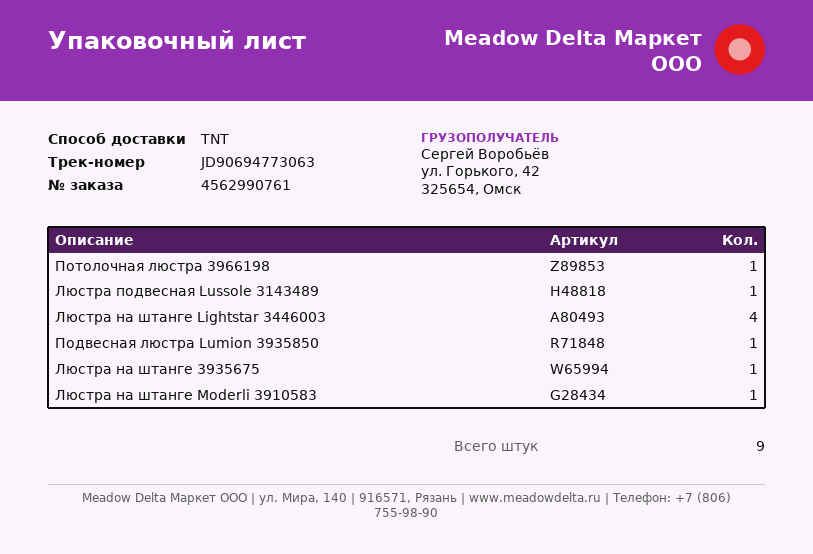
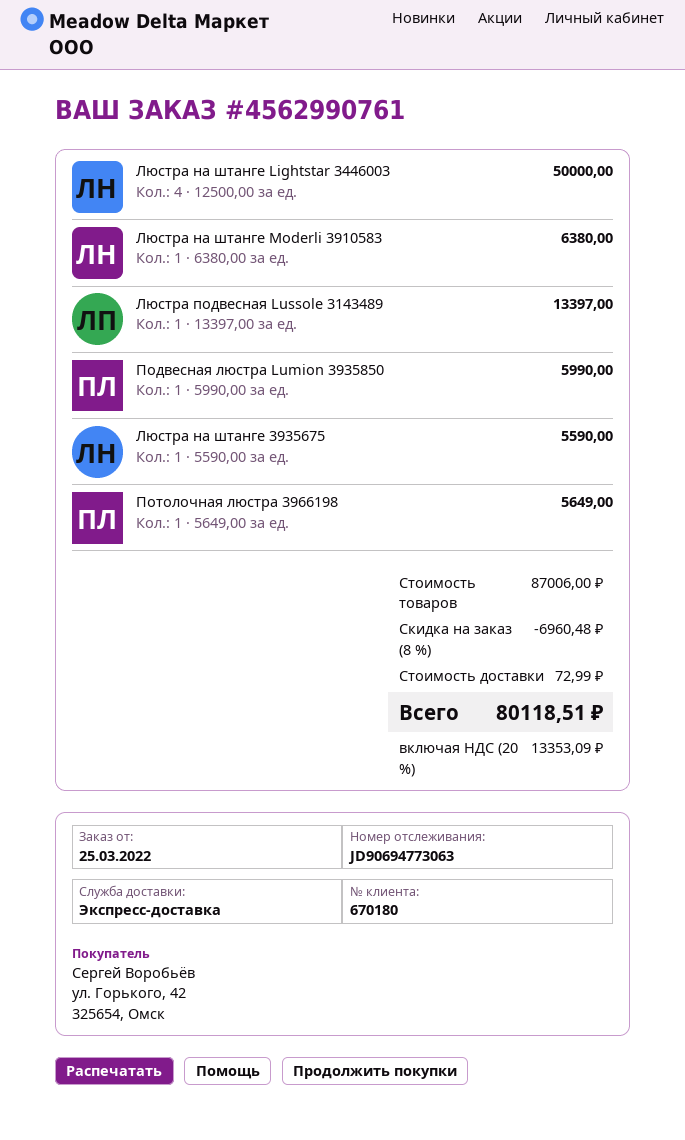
shipping method: TNT -> express

